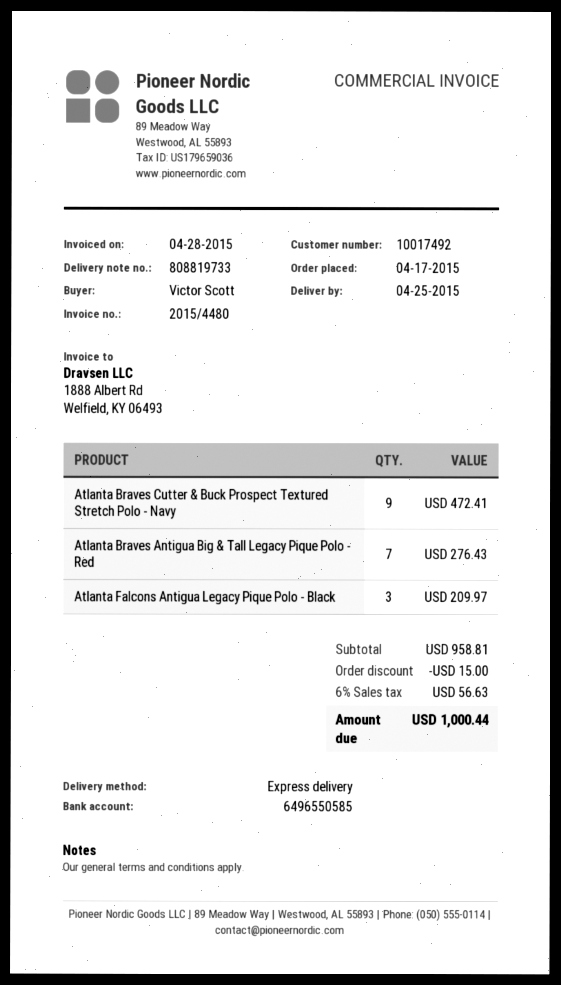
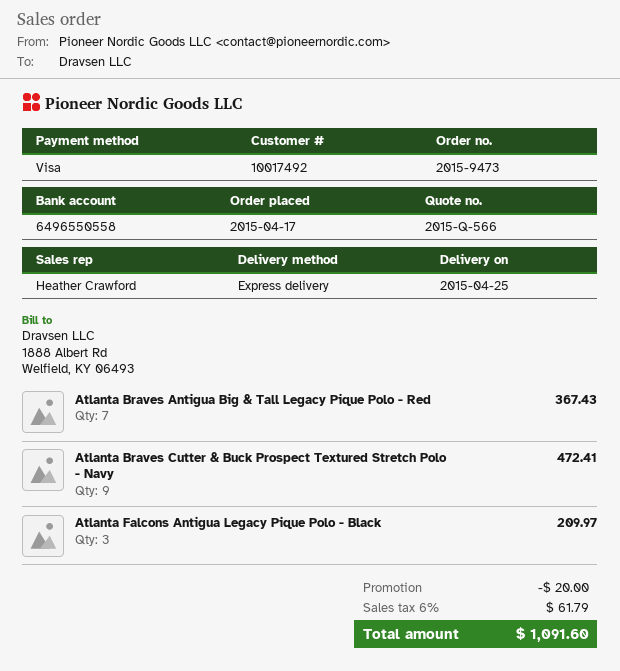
bank account: 6496550585 -> 6496550558
Atlanta Braves Antigua Big & Tall Legacy Pique Polo - Red: 7 for 276.43 -> 7 for 367.43
discount: 15.00 -> 20.00
tax: 6% = 56.63 -> 6% = 61.79
total: 1000.44 -> 1091.60

